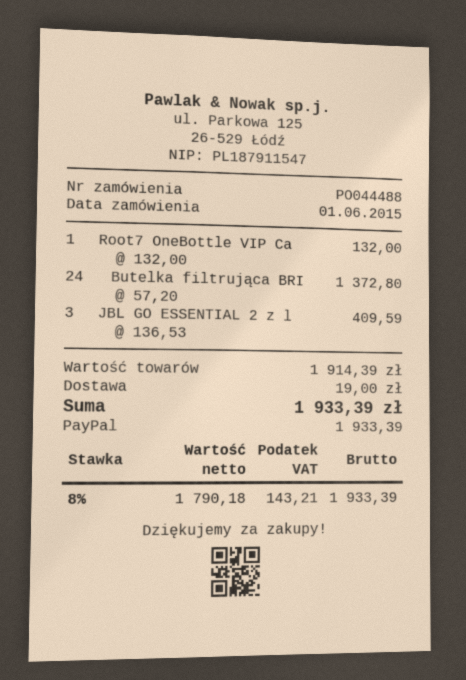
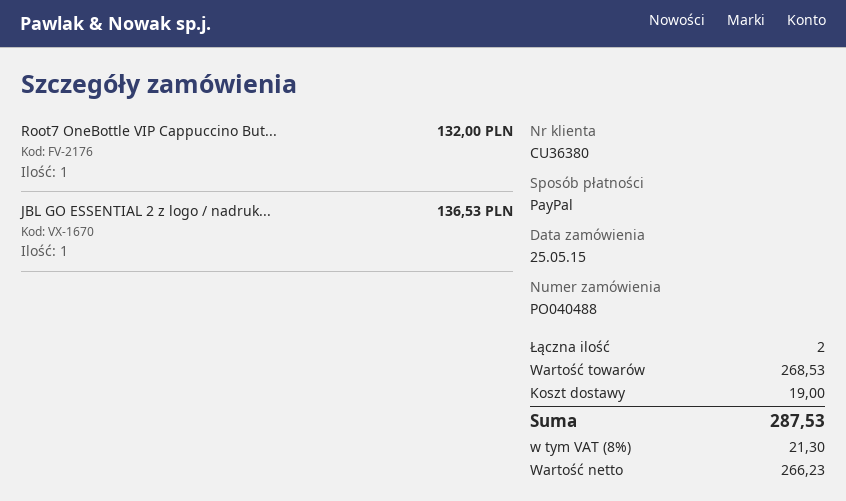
order number: PO044488 -> PO040488
order date: 2015-06-01 -> 2015-05-25
Butelka filtrująca BRI: 24 for 1372.80 -> none
JBL GO ESSENTIAL 2 z l: 3 for 409.59 -> 1 for 136.53
subtotal: 1914.39 -> 268.53
net: 1790.18 -> 266.23
tax: 8% = 143.21 -> 8% = 21.30
total: 1933.39 -> 287.53

